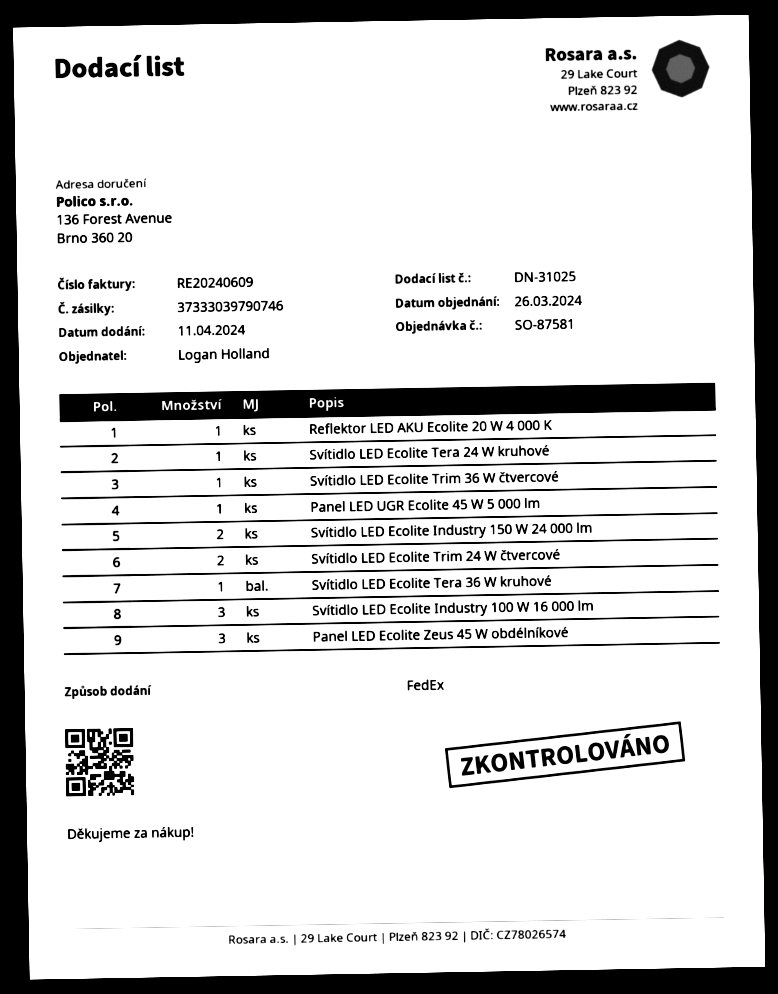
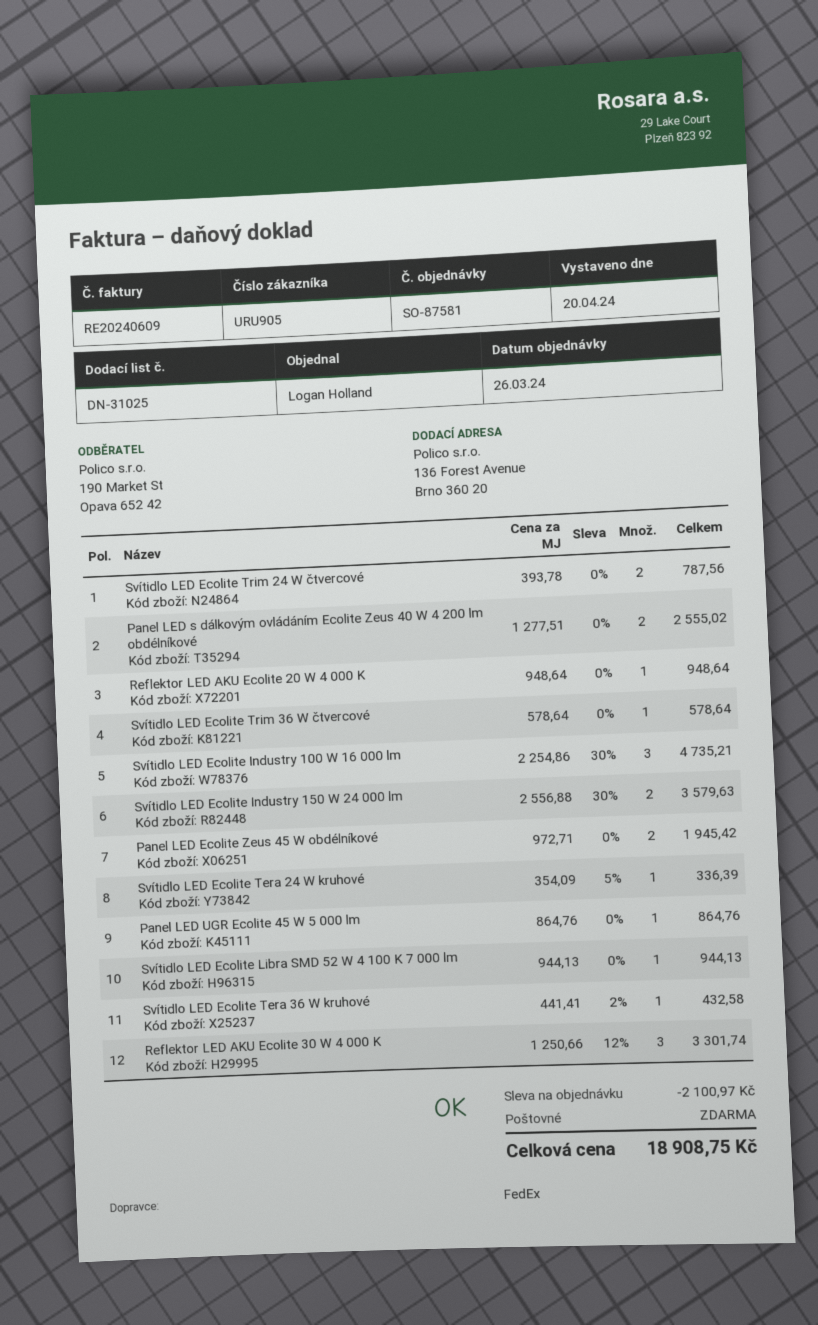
Panel LED Ecolite Zeus 45 W obdélníkové: 3 -> 2
Panel LED s dálkovým ovládáním Ecolite Zeus 40 W 4 200 lm obdélníkové: none -> 2
Svítidlo LED Ecolite Libra SMD 52 W 4 100 K 7 000 lm: none -> 1
Reflektor LED AKU Ecolite 30 W 4 000 K: none -> 3

